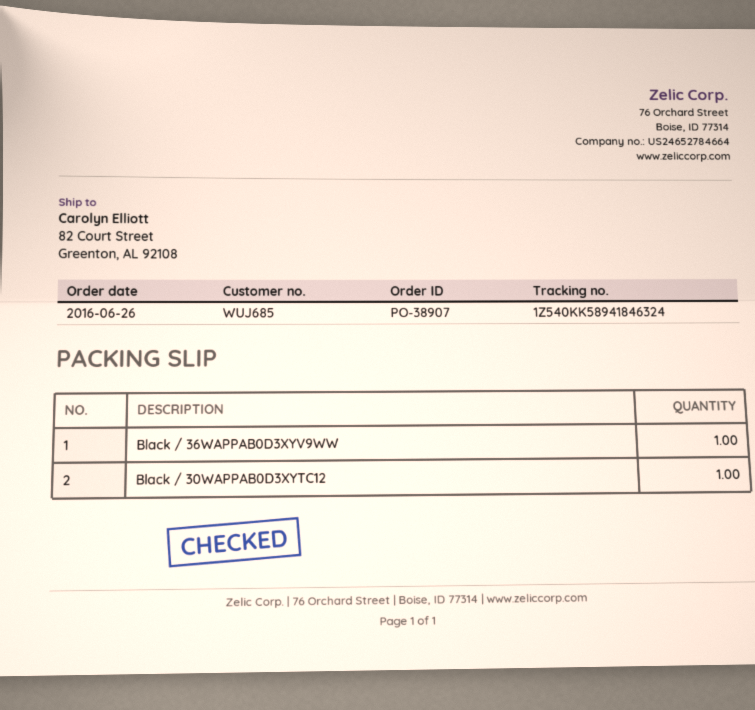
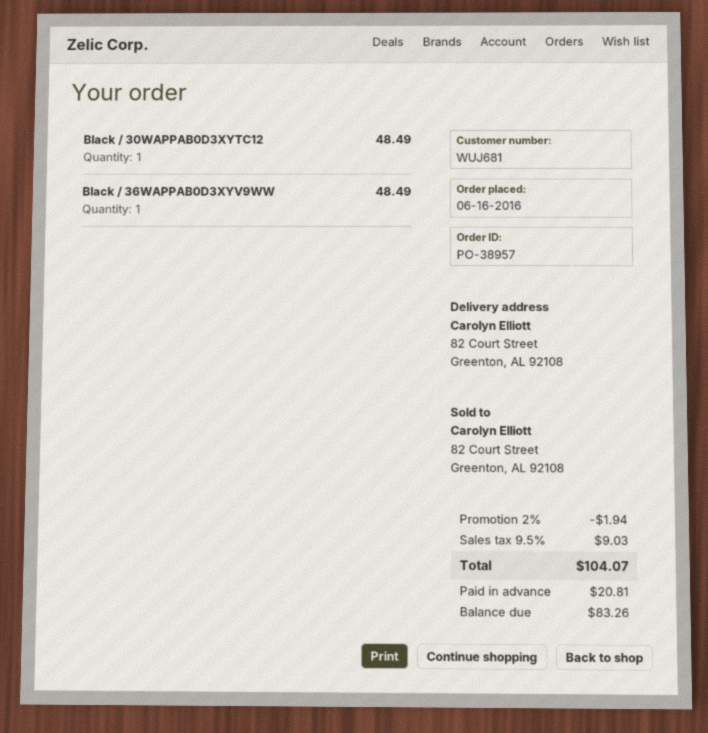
order number: PO-38907 -> PO-38957
order date: 2016-06-26 -> 2016-06-16
customer number: WUJ685 -> WUJ681

